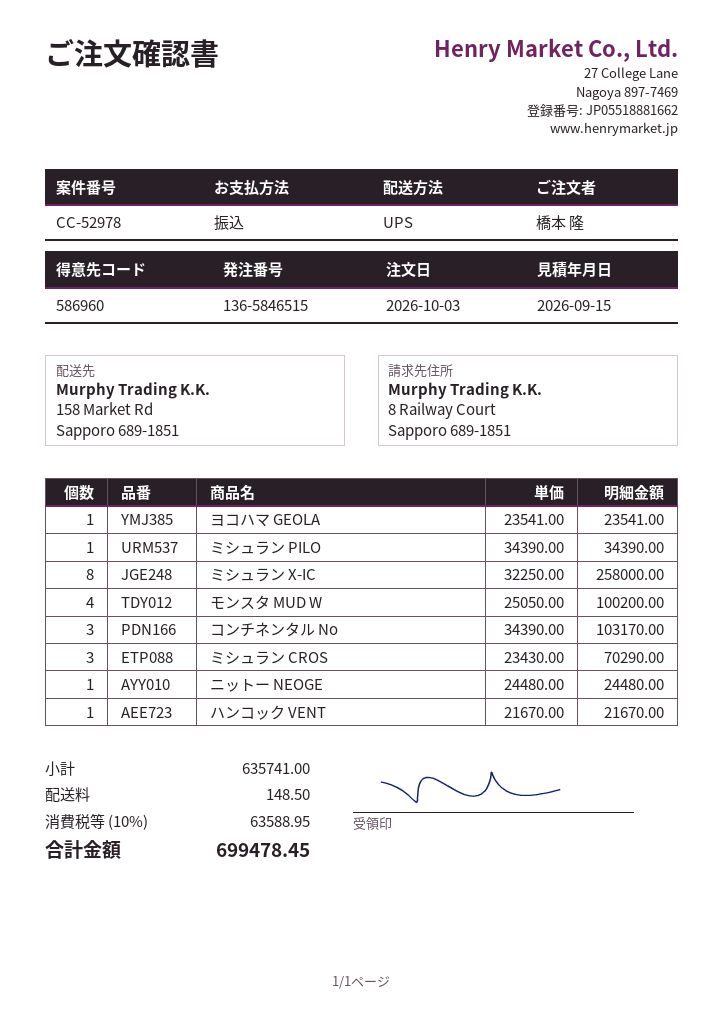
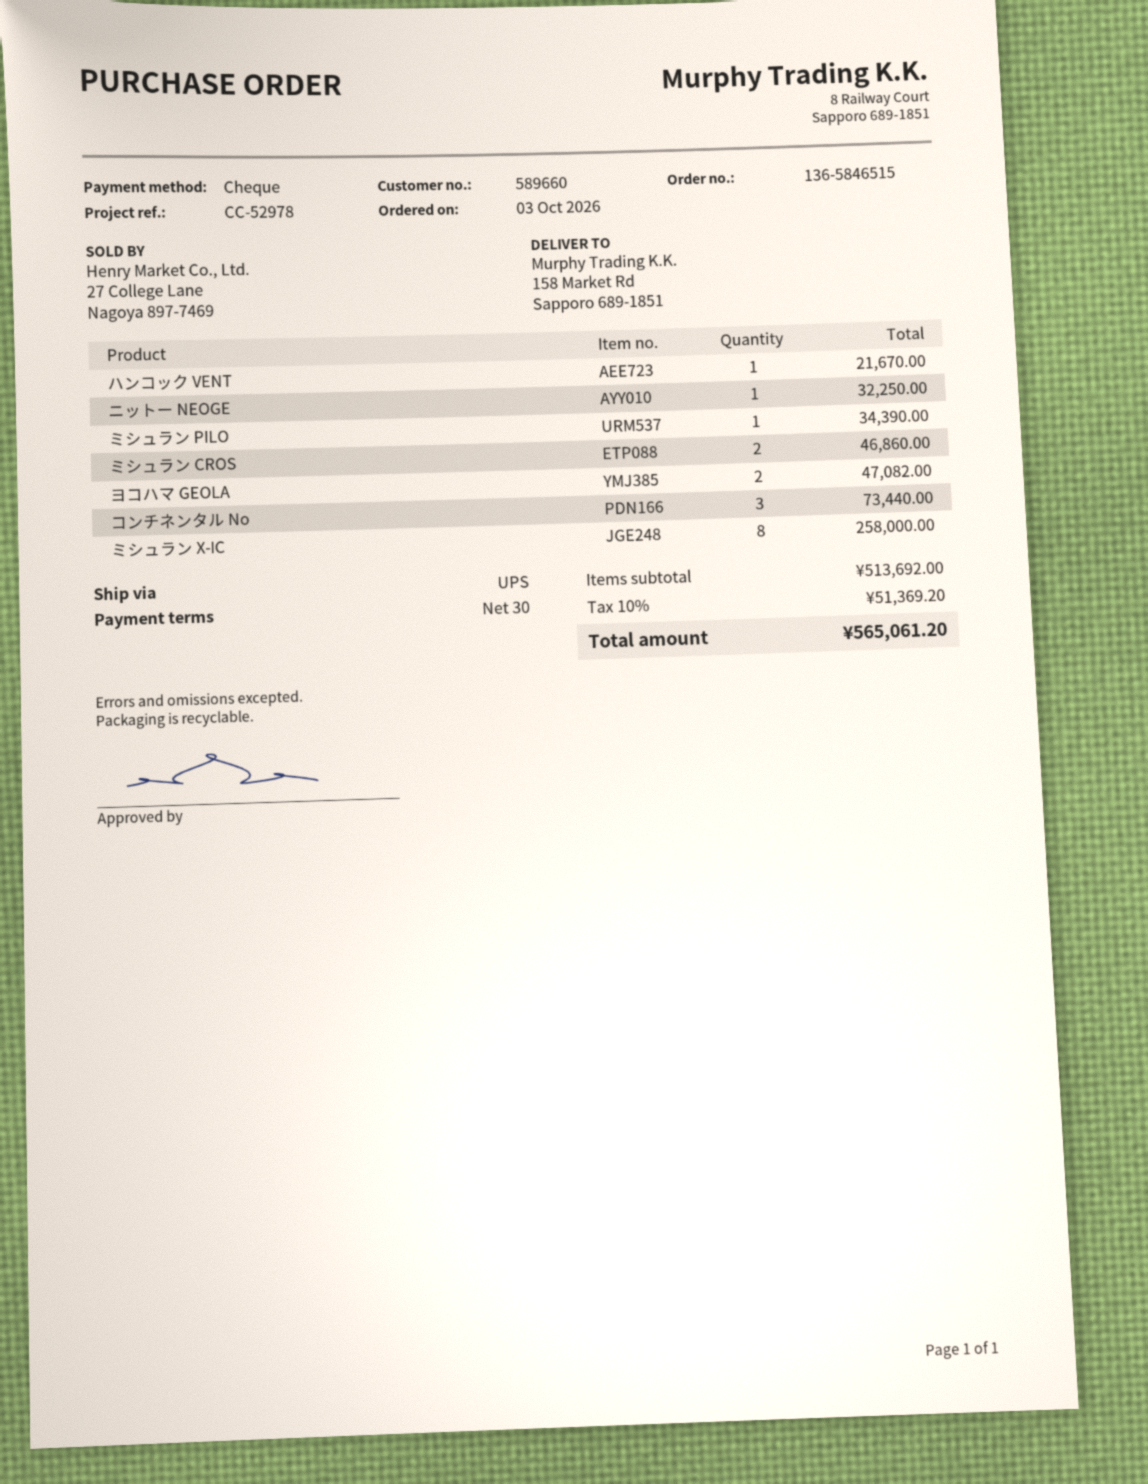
customer number: 586960 -> 589660
payment method: bank transfer -> cheque
ヨコハマ GEOLA: 1 for 23541.00 -> 2 for 47082.00
モンスタ MUD W: 4 for 100200.00 -> none
コンチネンタル No: 3 for 103170.00 -> 3 for 73440.00
ミシュラン CROS: 3 for 70290.00 -> 2 for 46860.00
ニットー NEOGE: 1 for 24480.00 -> 1 for 32250.00
subtotal: 635741.00 -> 513692.00
shipping: 148.50 -> none
tax: 10% = 63588.95 -> 10% = 51369.20
total: 699478.45 -> 565061.20

